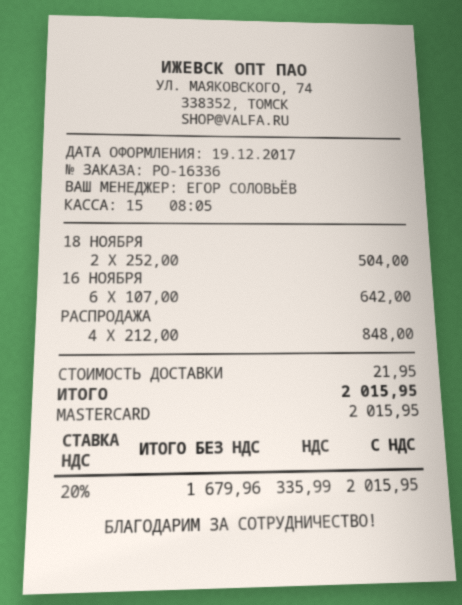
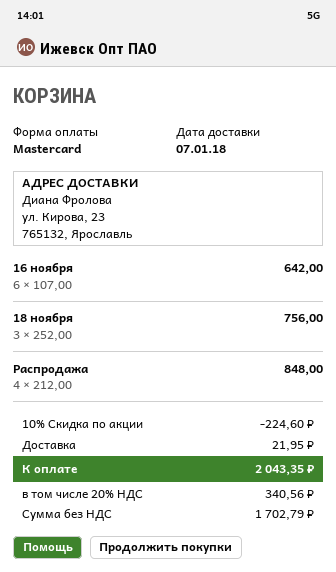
18 НОЯБРЯ: 2 x 252.00 = 504.00 -> 3 x 252.00 = 756.00
discount: none -> 10% = 224.60
net: 1679.96 -> 1702.79
tax: 20% = 335.99 -> 20% = 340.56
total: 2015.95 -> 2043.35

